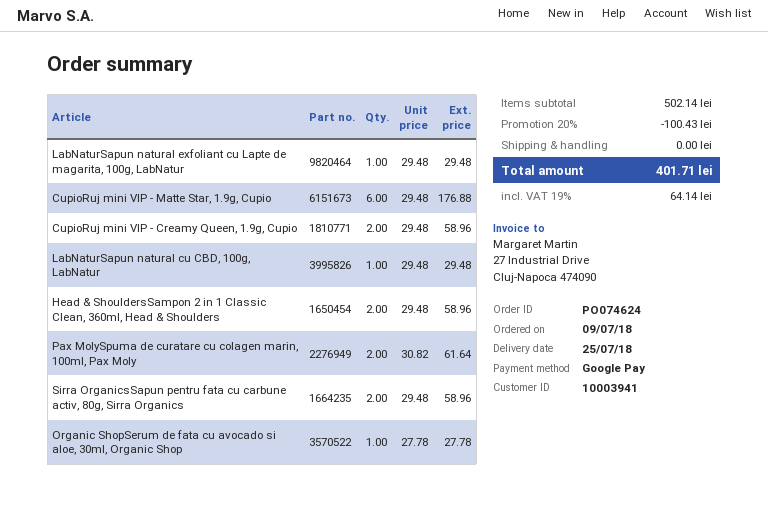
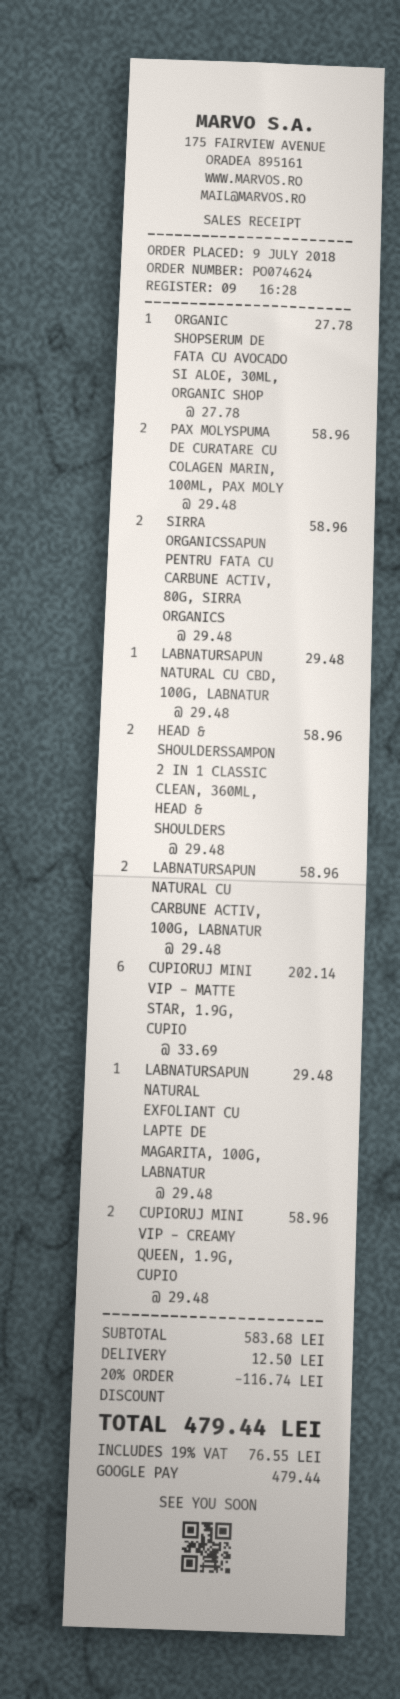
CupioRuj mini VIP - Matte Star, 1.9g, Cupio: 6 x 29.48 = 176.88 -> 6 x 33.69 = 202.14
Pax MolySpuma de curatare cu colagen marin, 100ml, Pax Moly: 2 x 30.82 = 61.64 -> 2 x 29.48 = 58.96
LABNATURSAPUN NATURAL CU CARBUNE ACTIV, 100G, LABNATUR: none -> 2 x 29.48 = 58.96
subtotal: 502.14 -> 583.68
discount: 20% = 100.43 -> 20% = 116.74
shipping: 0.00 -> 12.50
tax: 19% = 64.14 -> 19% = 76.55
total: 401.71 -> 479.44

